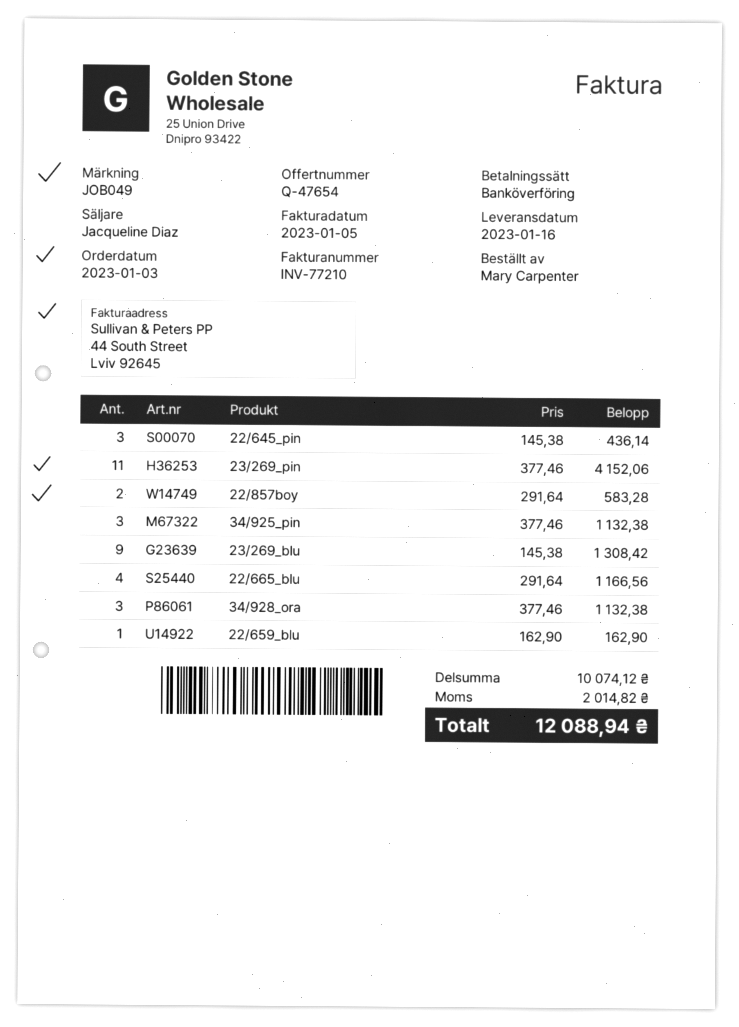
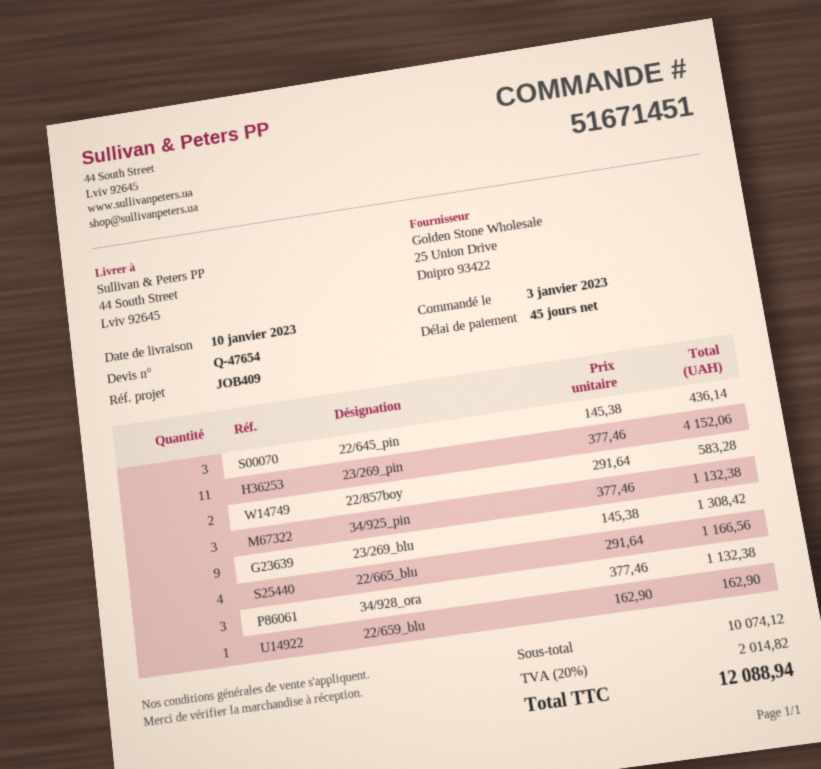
delivery date: 2023-01-16 -> 2023-01-10
reference: JOB049 -> JOB409

